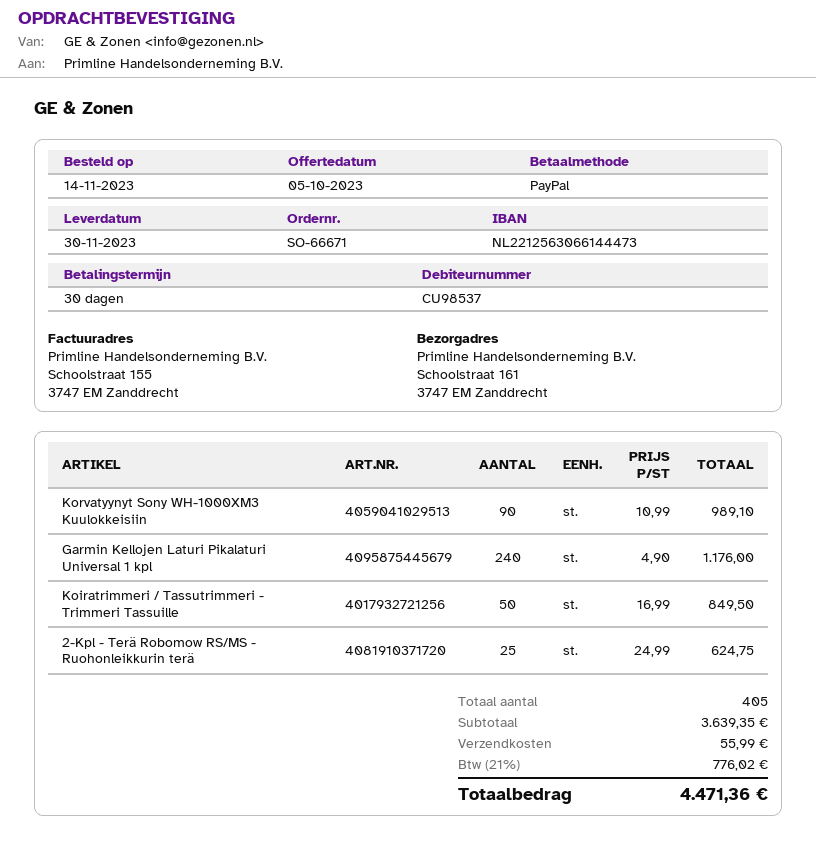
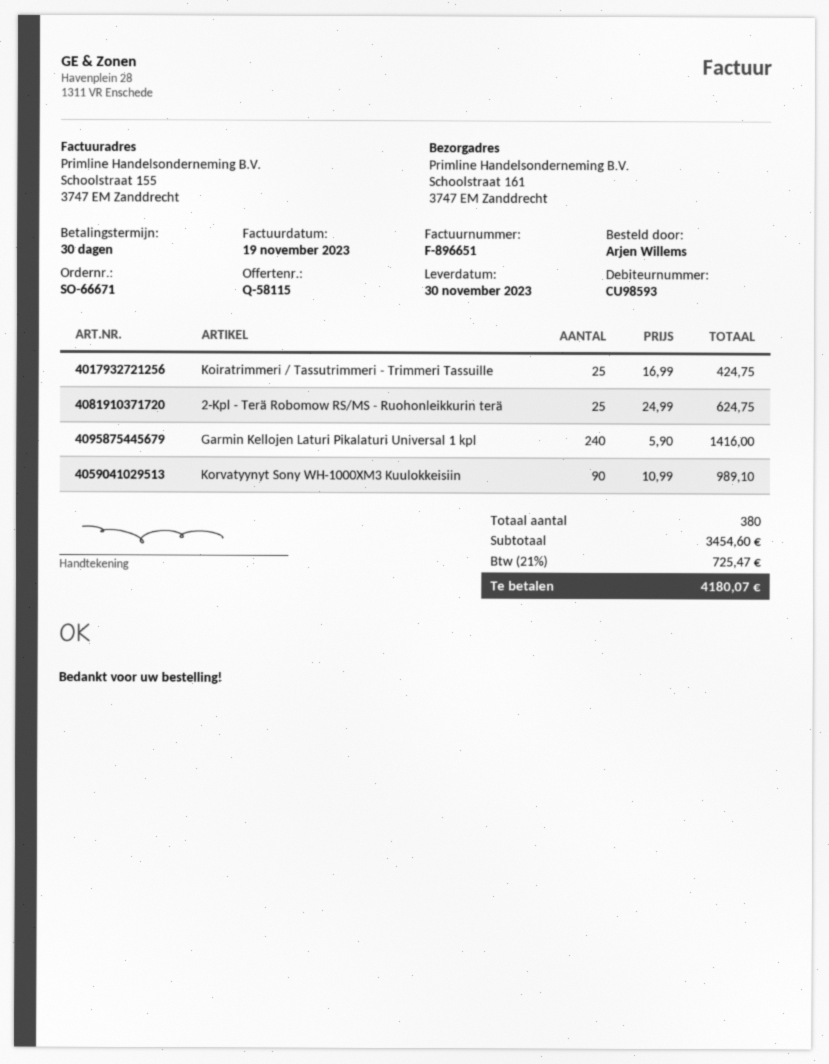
customer number: CU98537 -> CU98593
Garmin Kellojen Laturi Pikalaturi Universal 1 kpl: 240 x 4.90 = 1176.00 -> 240 x 5.90 = 1416.00
Koiratrimmeri / Tassutrimmeri - Trimmeri Tassuille: 50 x 16.99 = 849.50 -> 25 x 16.99 = 424.75
total quantity: 405 -> 380
subtotal: 3639.35 -> 3454.60
shipping: 55.99 -> none
tax: 21% = 776.02 -> 21% = 725.47
total: 4471.36 -> 4180.07

